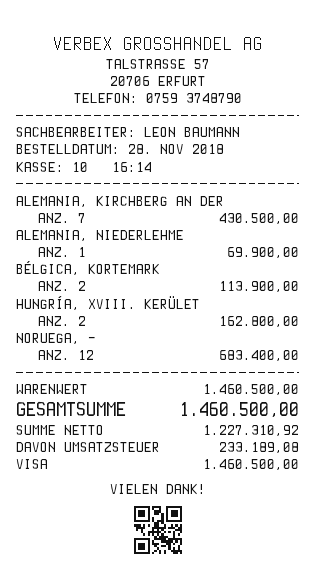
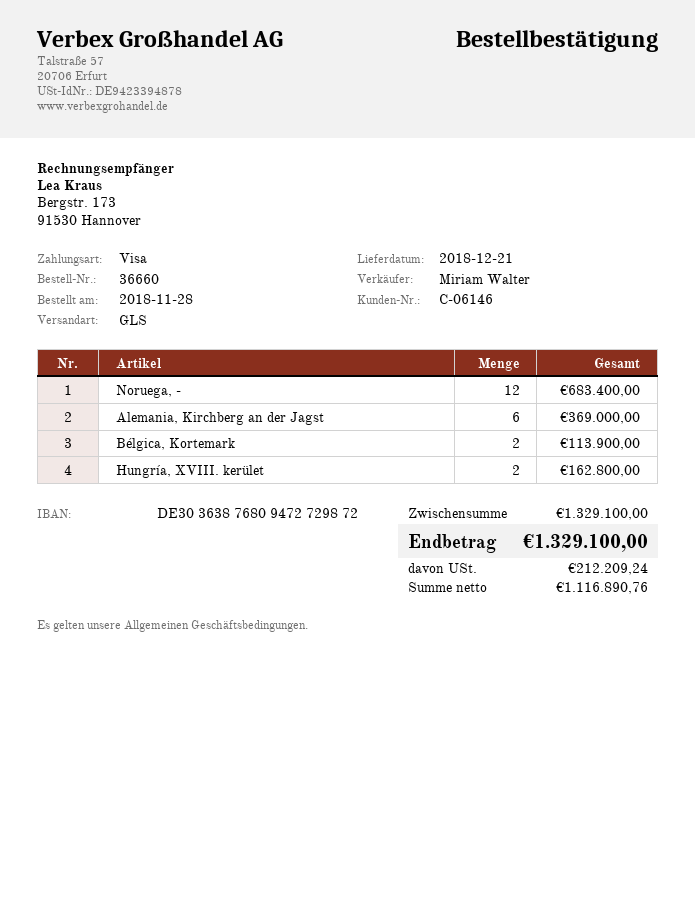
sales rep: LEON BAUMANN -> Miriam Walter
ALEMANIA, KIRCHBERG AN DER: 7 for 430500.00 -> 6 for 369000.00
ALEMANIA, NIEDERLEHME: 1 for 69900.00 -> none
subtotal: 1460500.00 -> 1329100.00
net: 1227310.92 -> 1116890.76
tax: 233189.08 -> 212209.24
total: 1460500.00 -> 1329100.00

